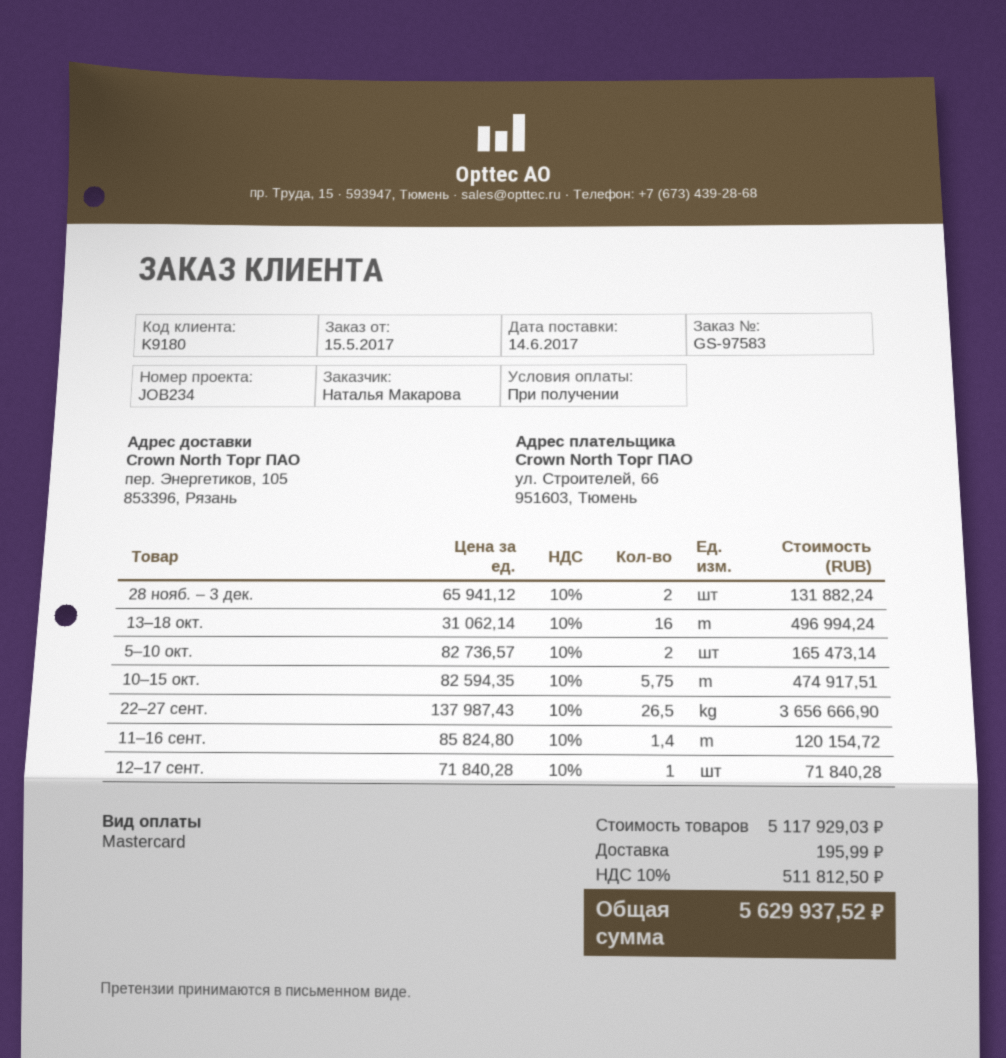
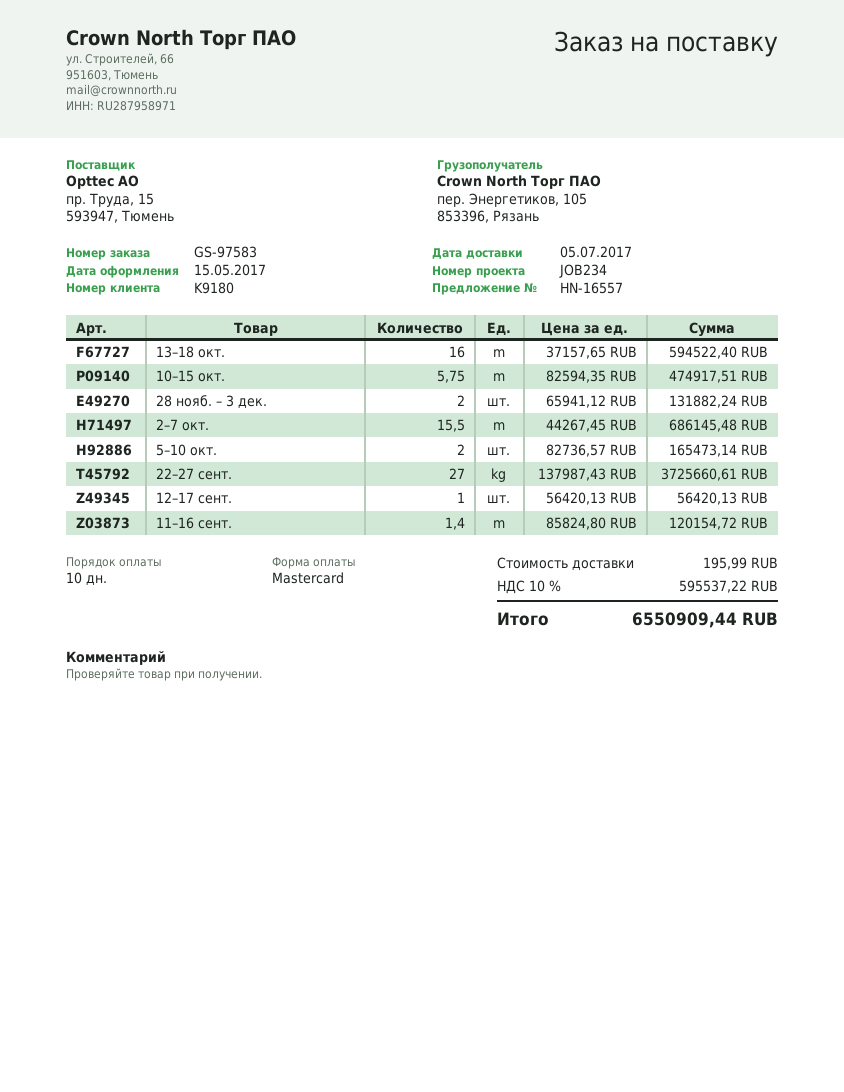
delivery date: 2017-06-14 -> 2017-07-05
payment terms: on receipt -> 10 days
13–18 окт.: 16 x 31062.14 = 496994.24 -> 16 x 37157.65 = 594522.40
22–27 сент.: 26.5 x 137987.43 = 3656666.90 -> 27 x 137987.43 = 3725660.61
12–17 сент.: 1 x 71840.28 = 71840.28 -> 1 x 56420.13 = 56420.13
2–7 окт.: none -> 15.5 x 44267.45 = 686145.48
tax: 10% = 511812.50 -> 10% = 595537.22
total: 5629937.52 -> 6550909.44

